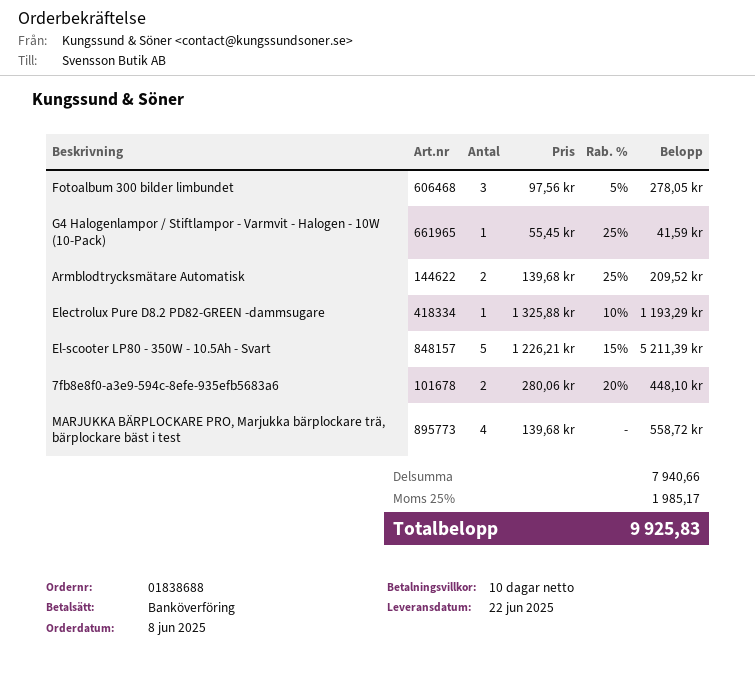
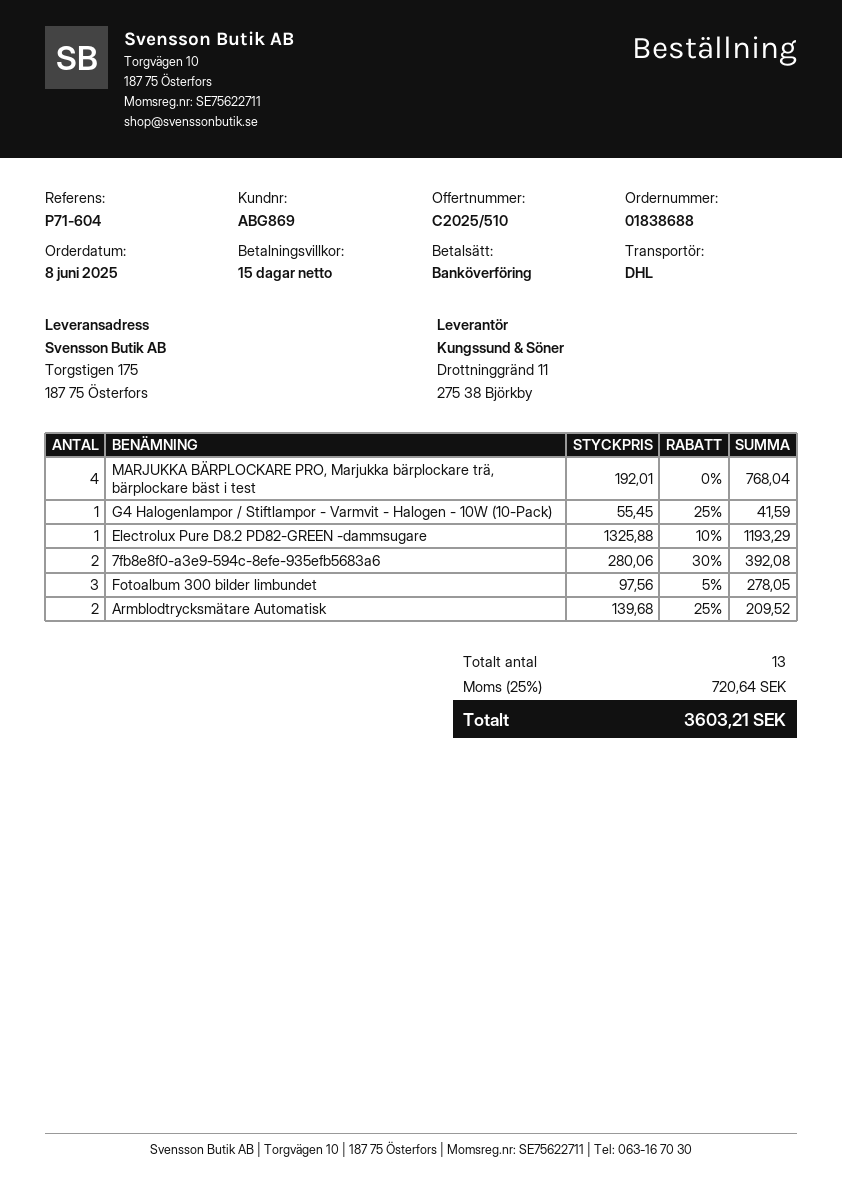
payment terms: 10 days -> 15 days
El-scooter LP80 - 350W - 10.5Ah - Svart: 5 x 1226.21 - 15% = 5211.39 -> none
7fb8e8f0-a3e9-594c-8efe-935efb5683a6: 2 x 280.06 - 20% = 448.10 -> 2 x 280.06 - 30% = 392.08
MARJUKKA BÄRPLOCKARE PRO, Marjukka bärplockare trä, bärplockare bäst i test: 4 x 139.68 = 558.72 -> 4 x 192.01 = 768.04
tax: 25% = 1985.17 -> 25% = 720.64
total: 9925.83 -> 3603.21

